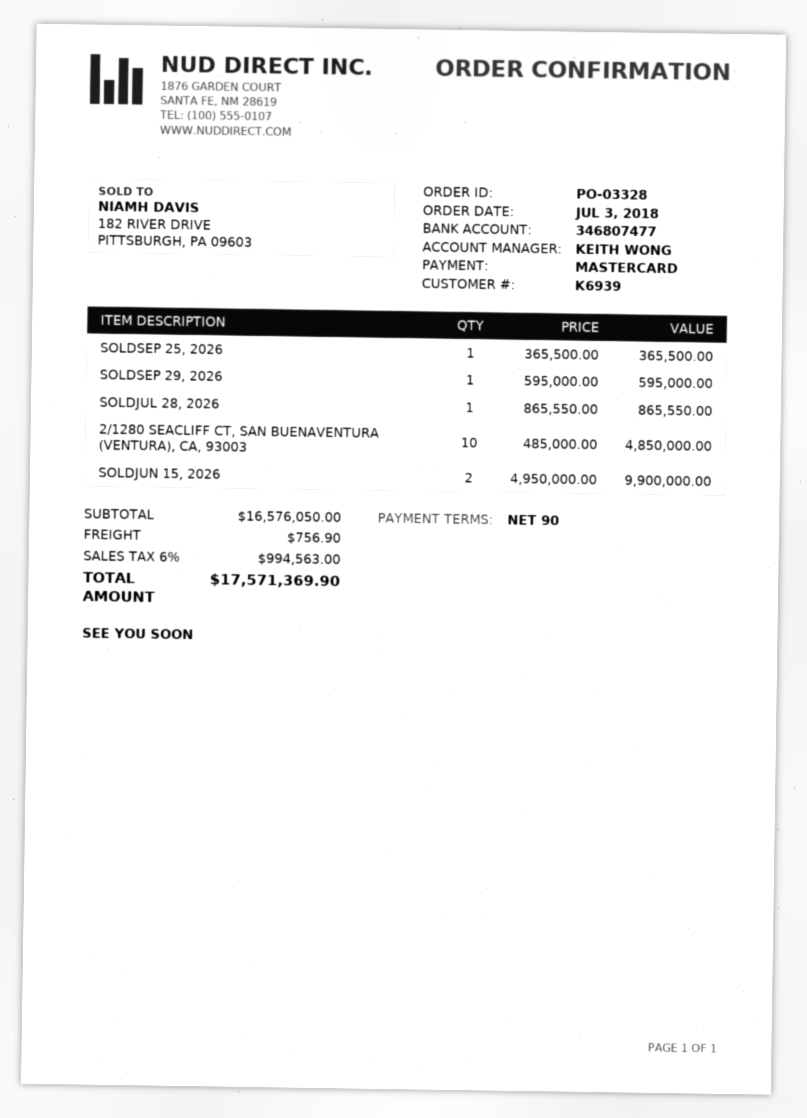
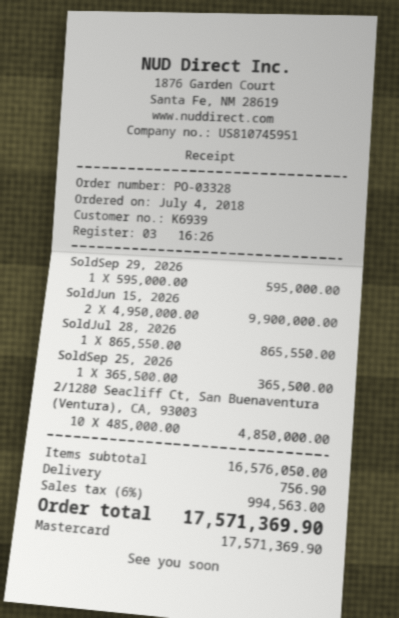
order date: 2018-07-03 -> 2018-07-04

